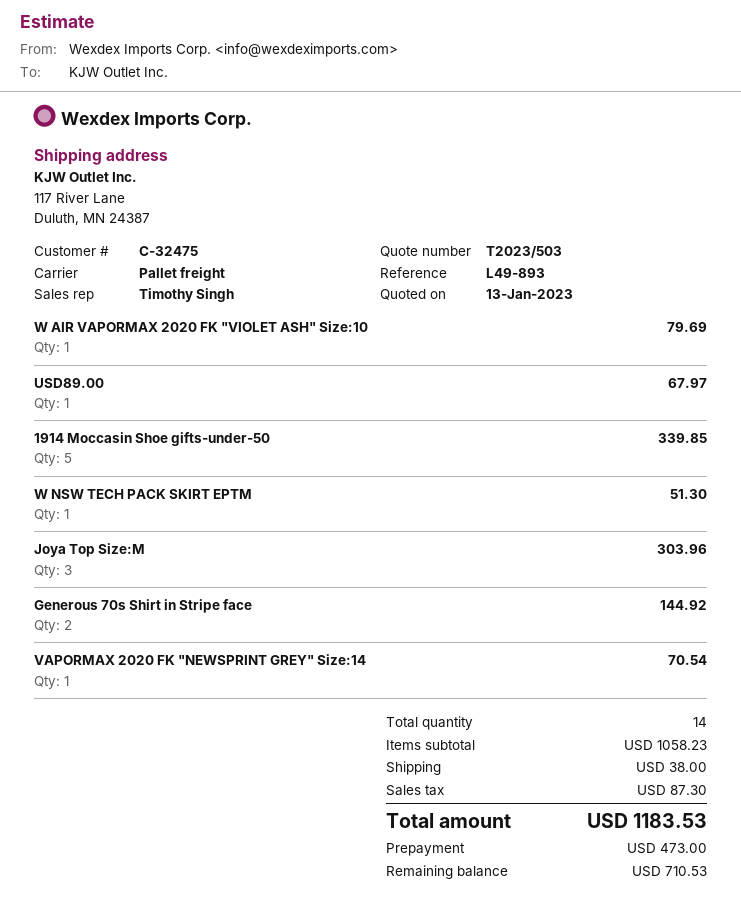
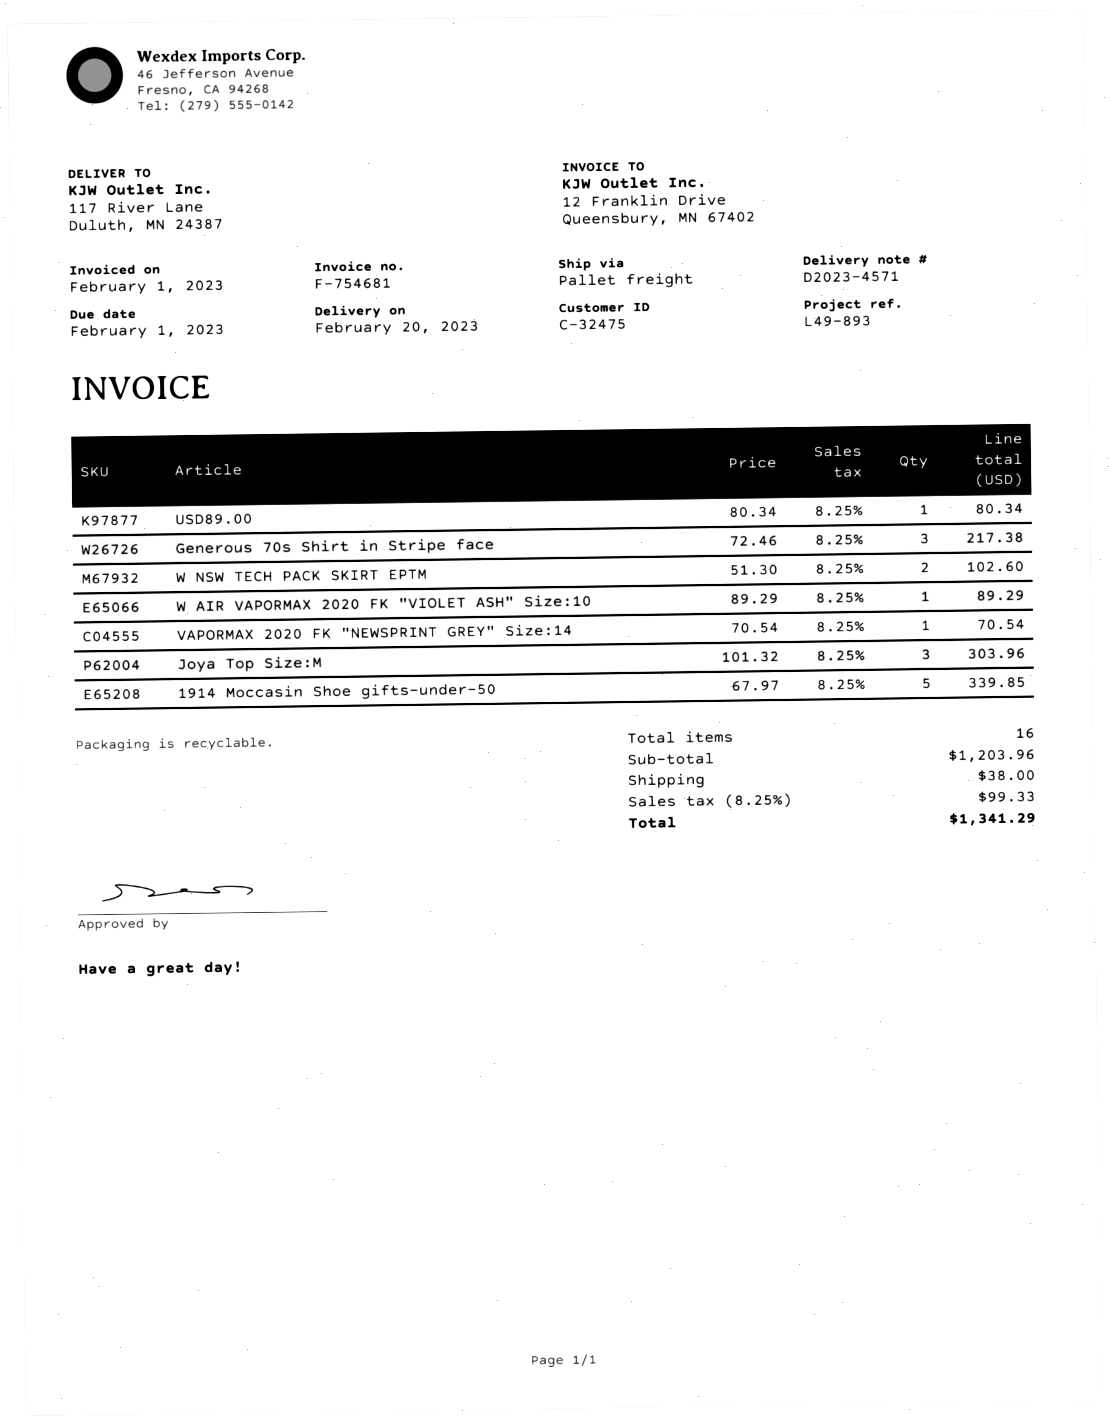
W AIR VAPORMAX 2020 FK "VIOLET ASH" Size:10: 1 for 79.69 -> 1 for 89.29
USD89.00: 1 for 67.97 -> 1 for 80.34
W NSW TECH PACK SKIRT EPTM: 1 for 51.30 -> 2 for 102.60
Generous 70s Shirt in Stripe face: 2 for 144.92 -> 3 for 217.38
total quantity: 14 -> 16
subtotal: 1058.23 -> 1203.96
tax: 87.30 -> 99.33
total: 1183.53 -> 1341.29

